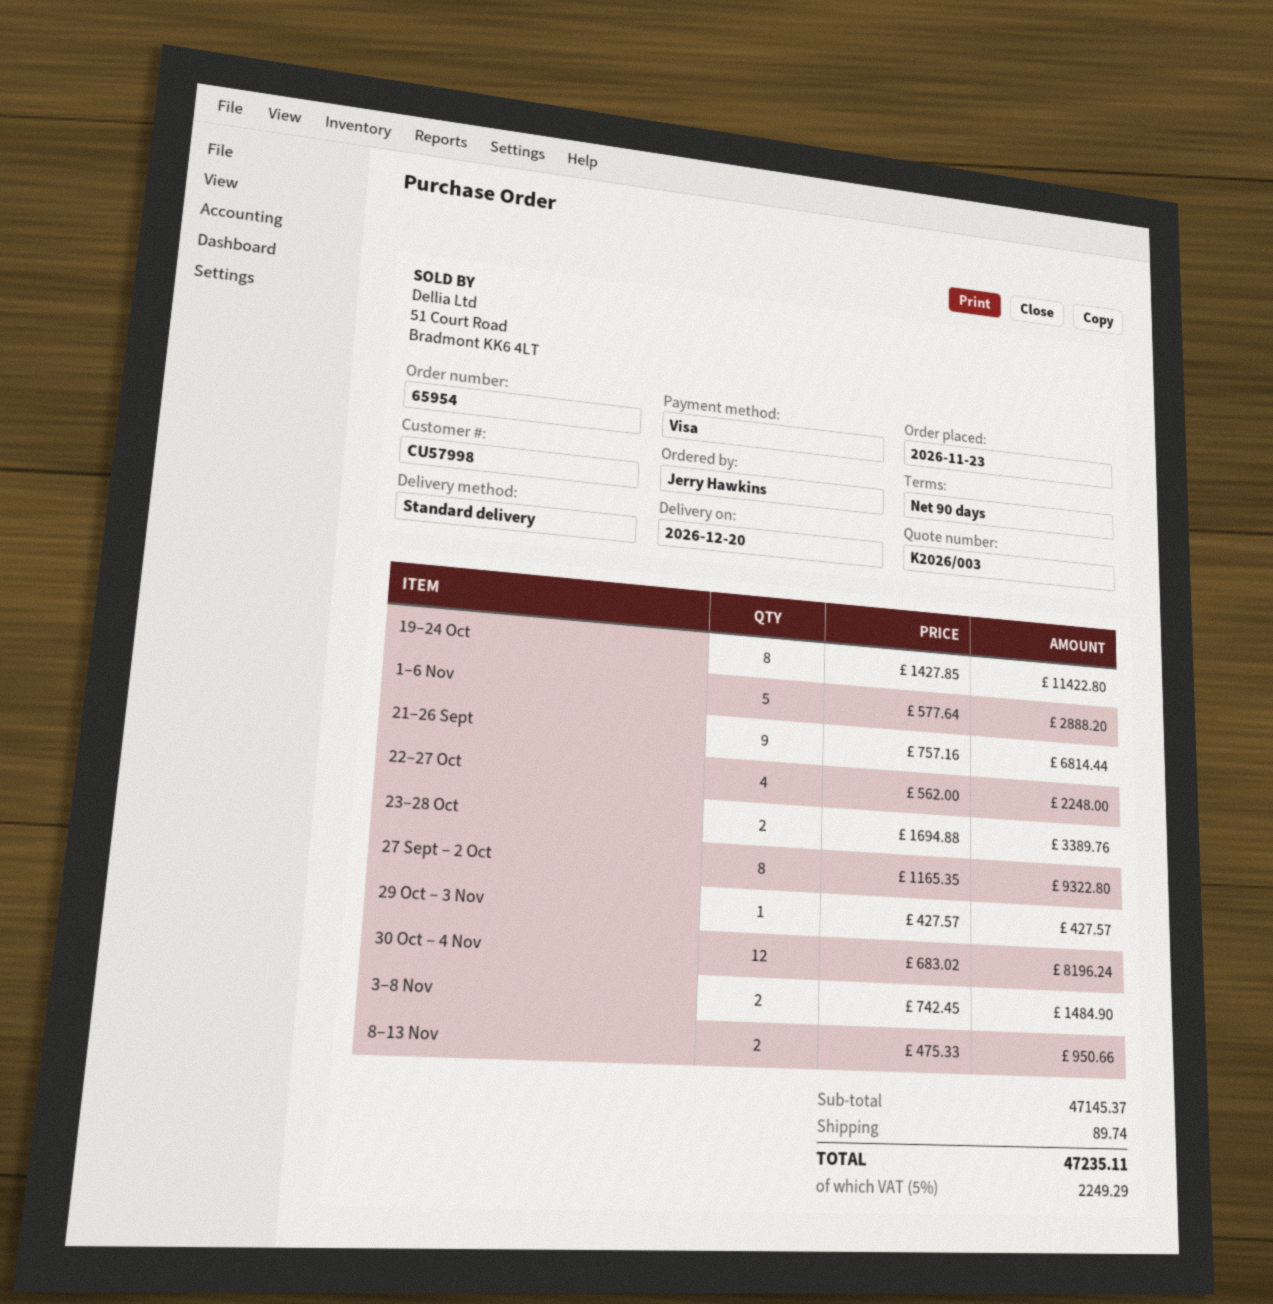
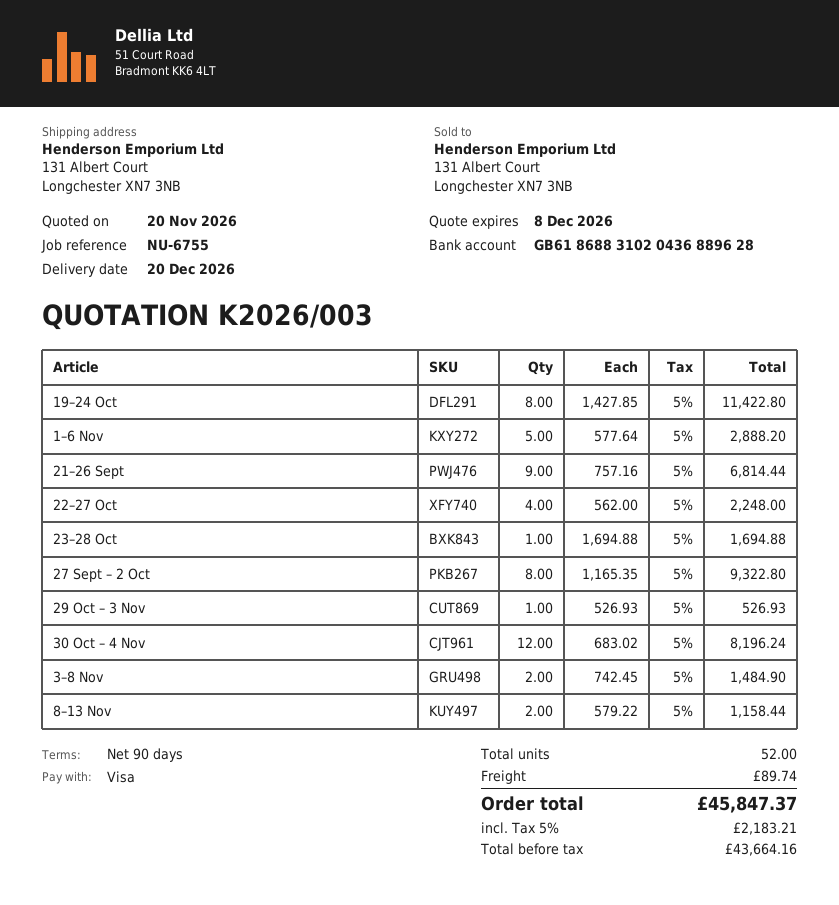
23–28 Oct: 2 x 1694.88 = 3389.76 -> 1 x 1694.88 = 1694.88
29 Oct – 3 Nov: 1 x 427.57 = 427.57 -> 1 x 526.93 = 526.93
8–13 Nov: 2 x 475.33 = 950.66 -> 2 x 579.22 = 1158.44
tax: 5% = 2249.29 -> 5% = 2183.21
total: 47235.11 -> 45847.37

